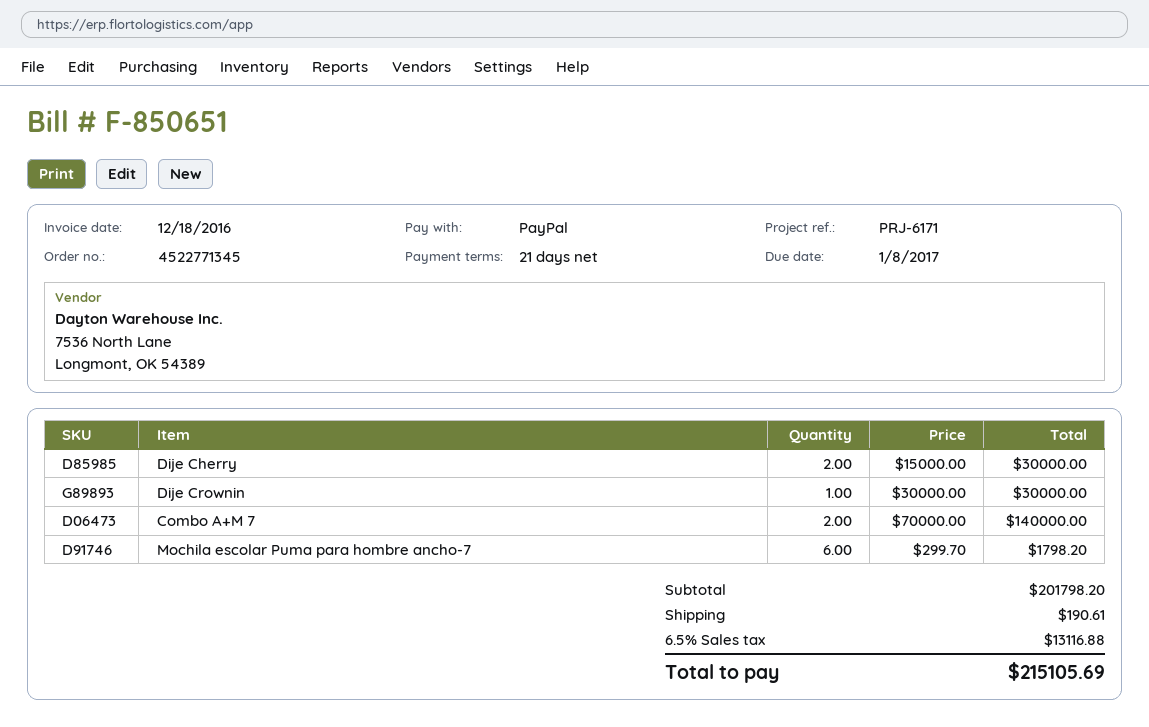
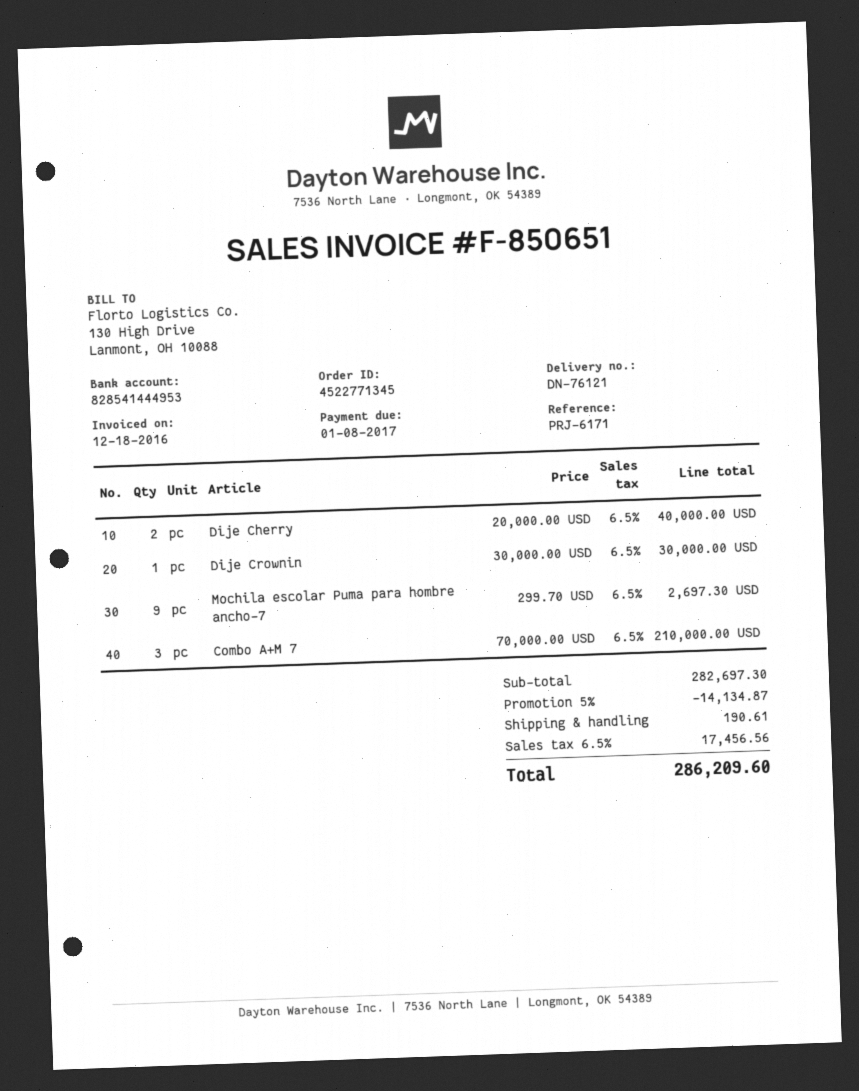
Dije Cherry: 2 x 15000.00 = 30000.00 -> 2 x 20000.00 = 40000.00
Combo A+M 7: 2 x 70000.00 = 140000.00 -> 3 x 70000.00 = 210000.00
Mochila escolar Puma para hombre ancho-7: 6 x 299.70 = 1798.20 -> 9 x 299.70 = 2697.30
subtotal: 201798.20 -> 282697.30
discount: none -> 5% = 14134.87
tax: 6.5% = 13116.88 -> 6.5% = 17456.56
total: 215105.69 -> 286209.60

